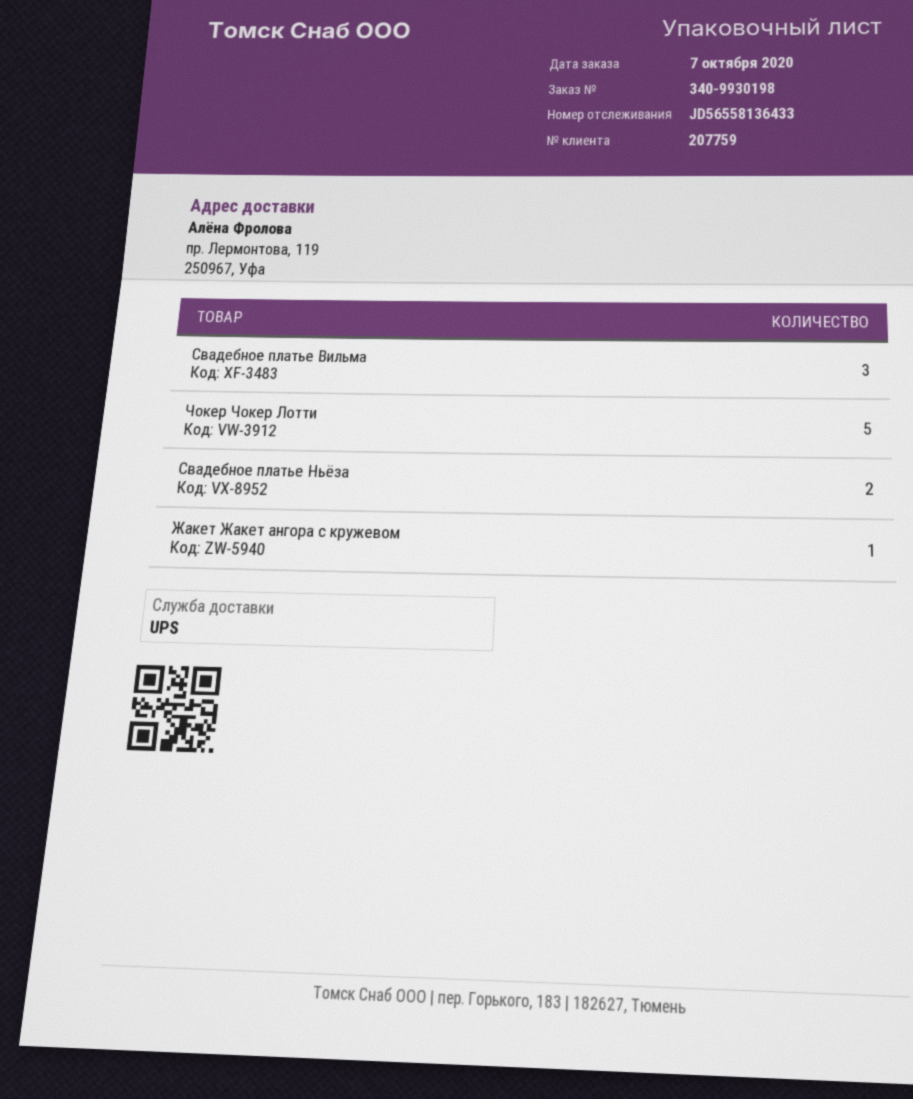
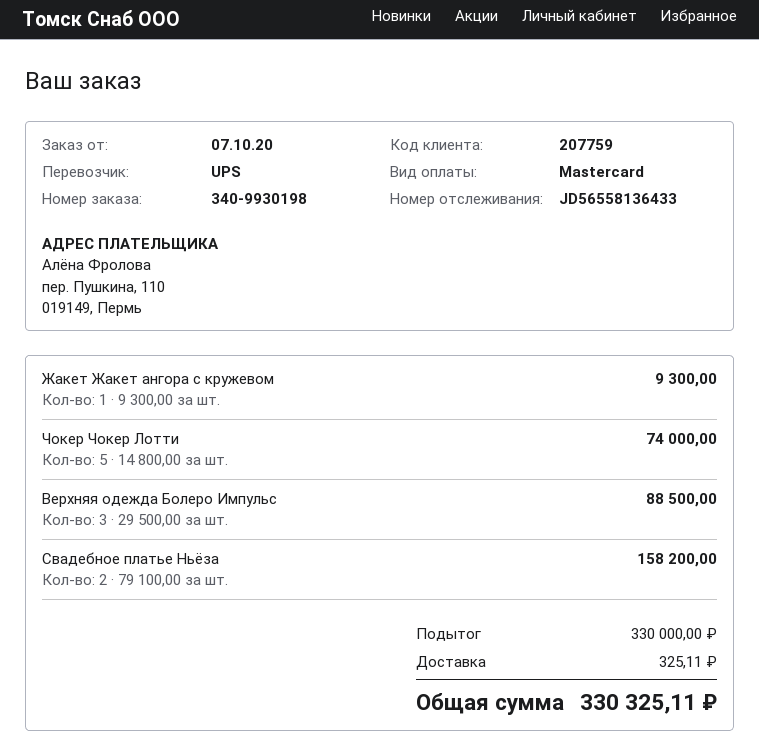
Свадебное платье Вильма: 3 -> none
Верхняя одежда Болеро Импульс: none -> 3

